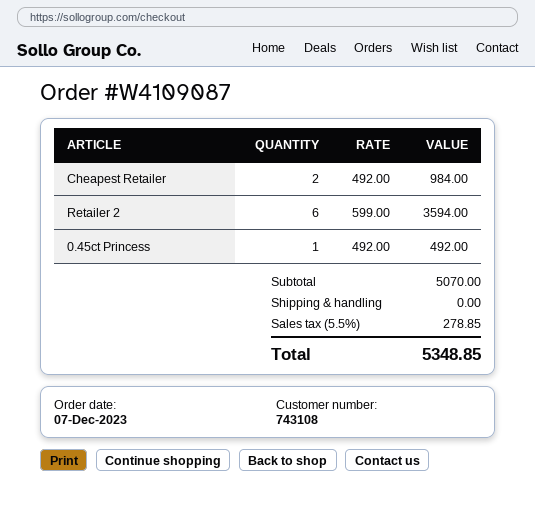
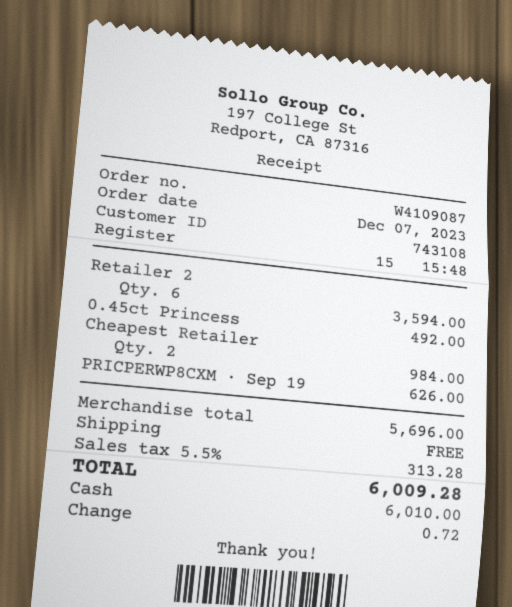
PRICPERWP8CXM · Sep 19: none -> 1 for 626.00
subtotal: 5070.00 -> 5696.00
tax: 5.5% = 278.85 -> 5.5% = 313.28
total: 5348.85 -> 6009.28

